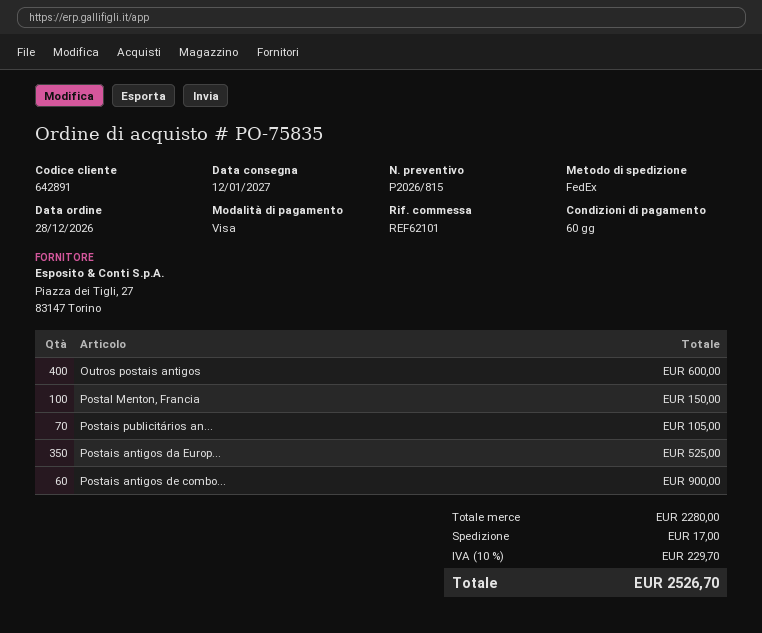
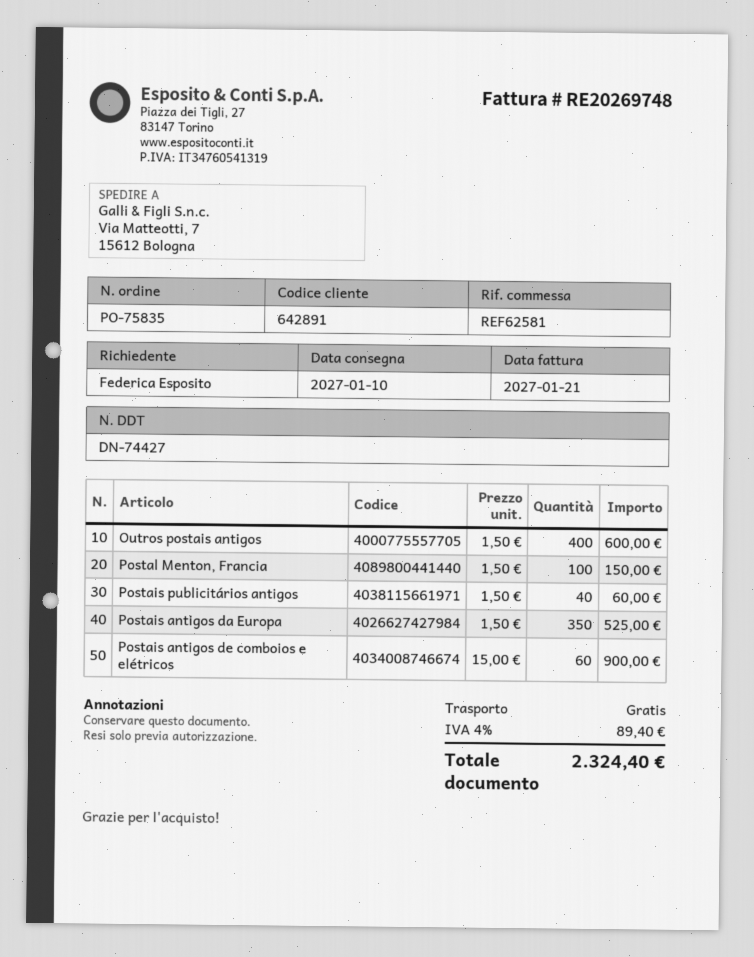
delivery date: 2027-01-12 -> 2027-01-10
reference: REF62101 -> REF62581
Postais publicitários an...: 70 for 105.00 -> 40 for 60.00
shipping: 17.00 -> 0.00
tax: 10% = 229.70 -> 4% = 89.40
total: 2526.70 -> 2324.40

